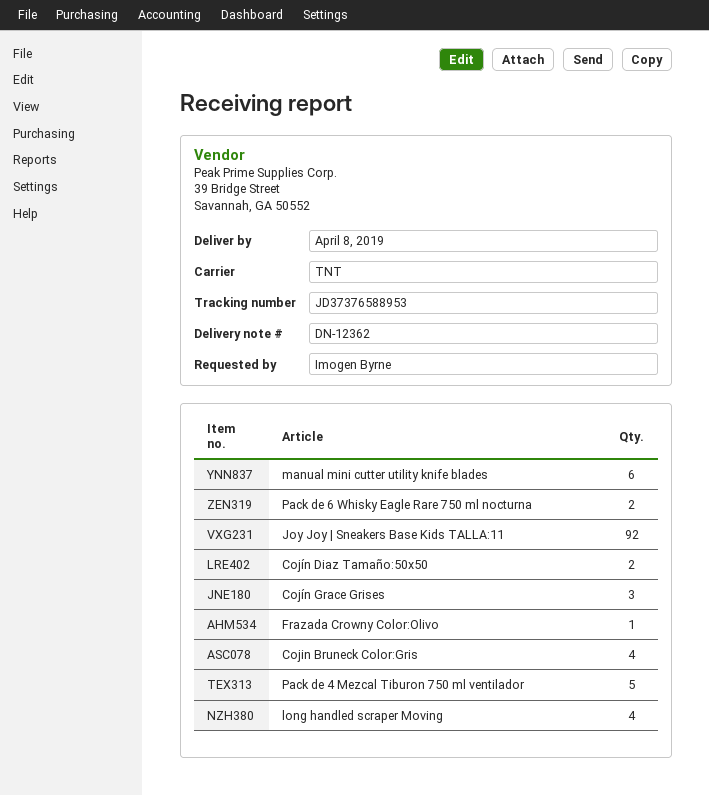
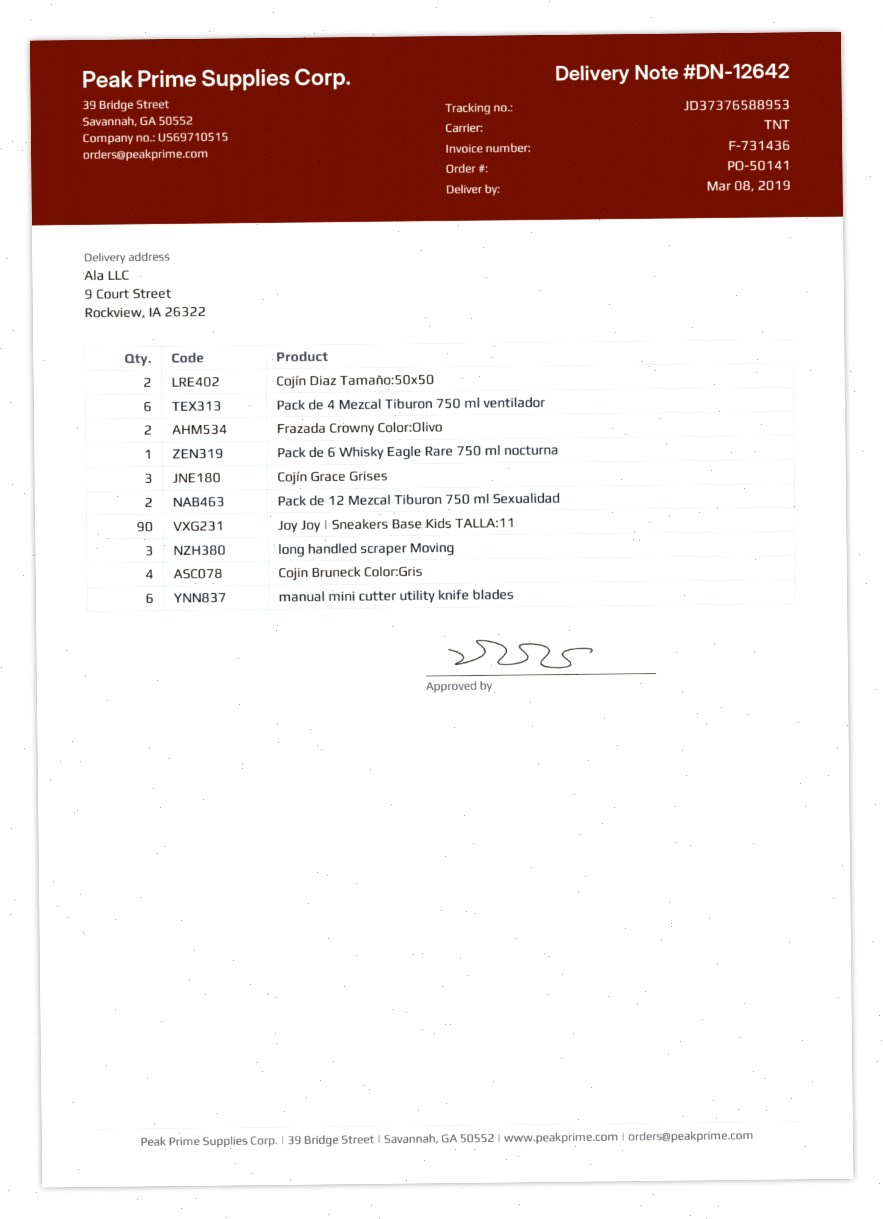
delivery note number: DN-12362 -> DN-12642
delivery date: 2019-04-08 -> 2019-03-08
Pack de 6 Whisky Eagle Rare 750 ml nocturna: 2 -> 1
Joy Joy | Sneakers Base Kids TALLA:11: 92 -> 90
Frazada Crowny Color:Olivo: 1 -> 2
Pack de 4 Mezcal Tiburon 750 ml ventilador: 5 -> 6
long handled scraper Moving: 4 -> 3
Pack de 12 Mezcal Tiburon 750 ml Sexualidad: none -> 2

